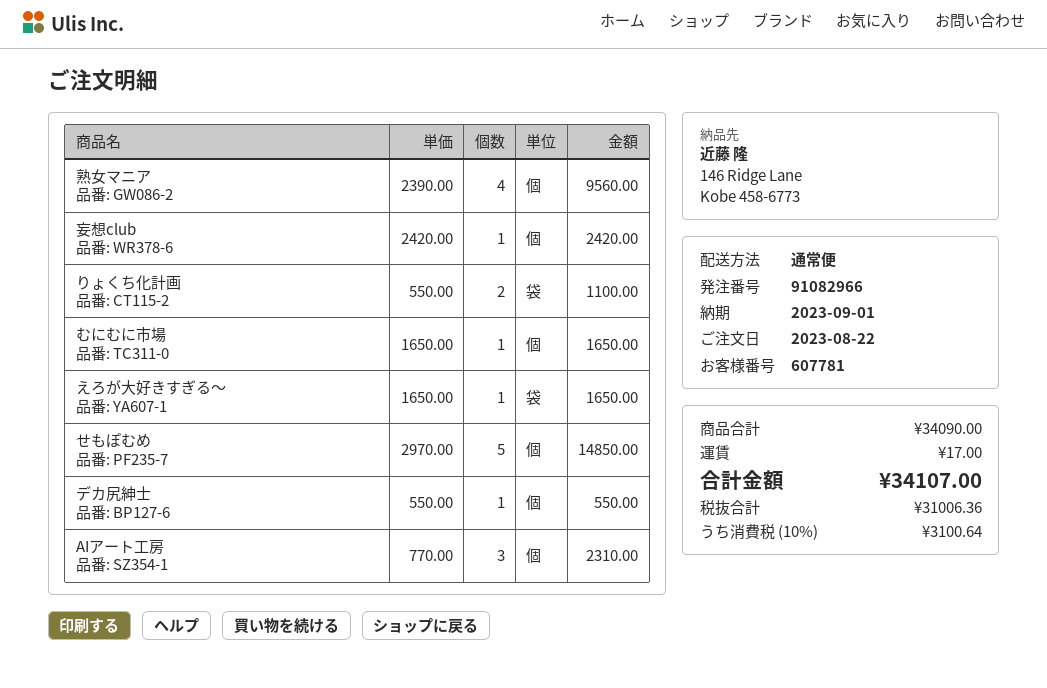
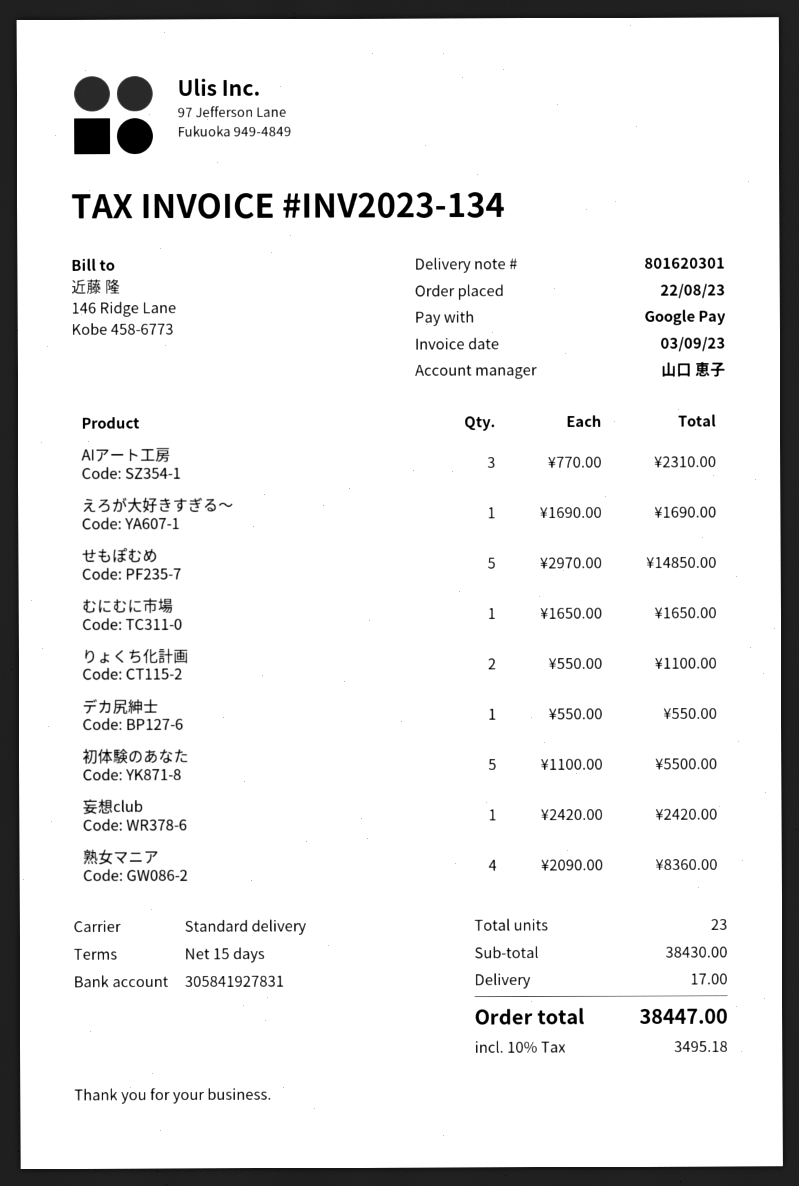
熟女マニア: 4 x 2390.00 = 9560.00 -> 4 x 2090.00 = 8360.00
えろが大好きすぎる〜: 1 x 1650.00 = 1650.00 -> 1 x 1690.00 = 1690.00
初体験のあなた: none -> 5 x 1100.00 = 5500.00
subtotal: 34090.00 -> 38430.00
tax: 10% = 3100.64 -> 10% = 3495.18
total: 34107.00 -> 38447.00

